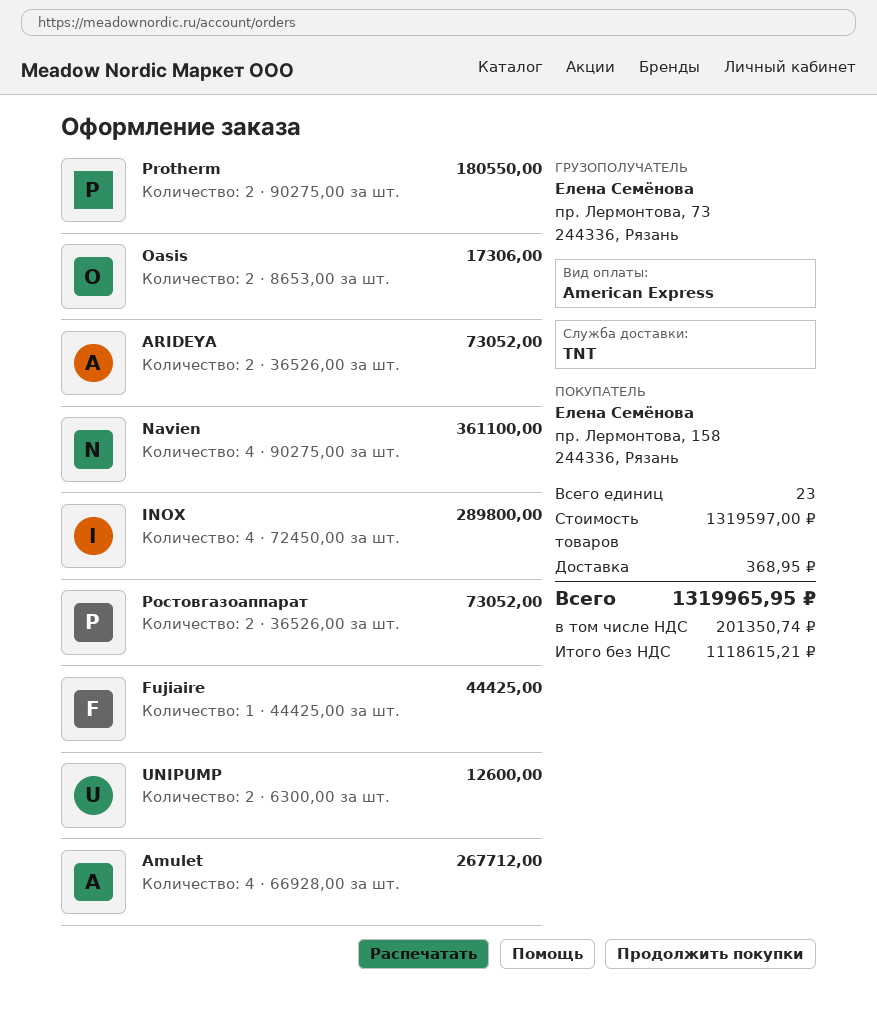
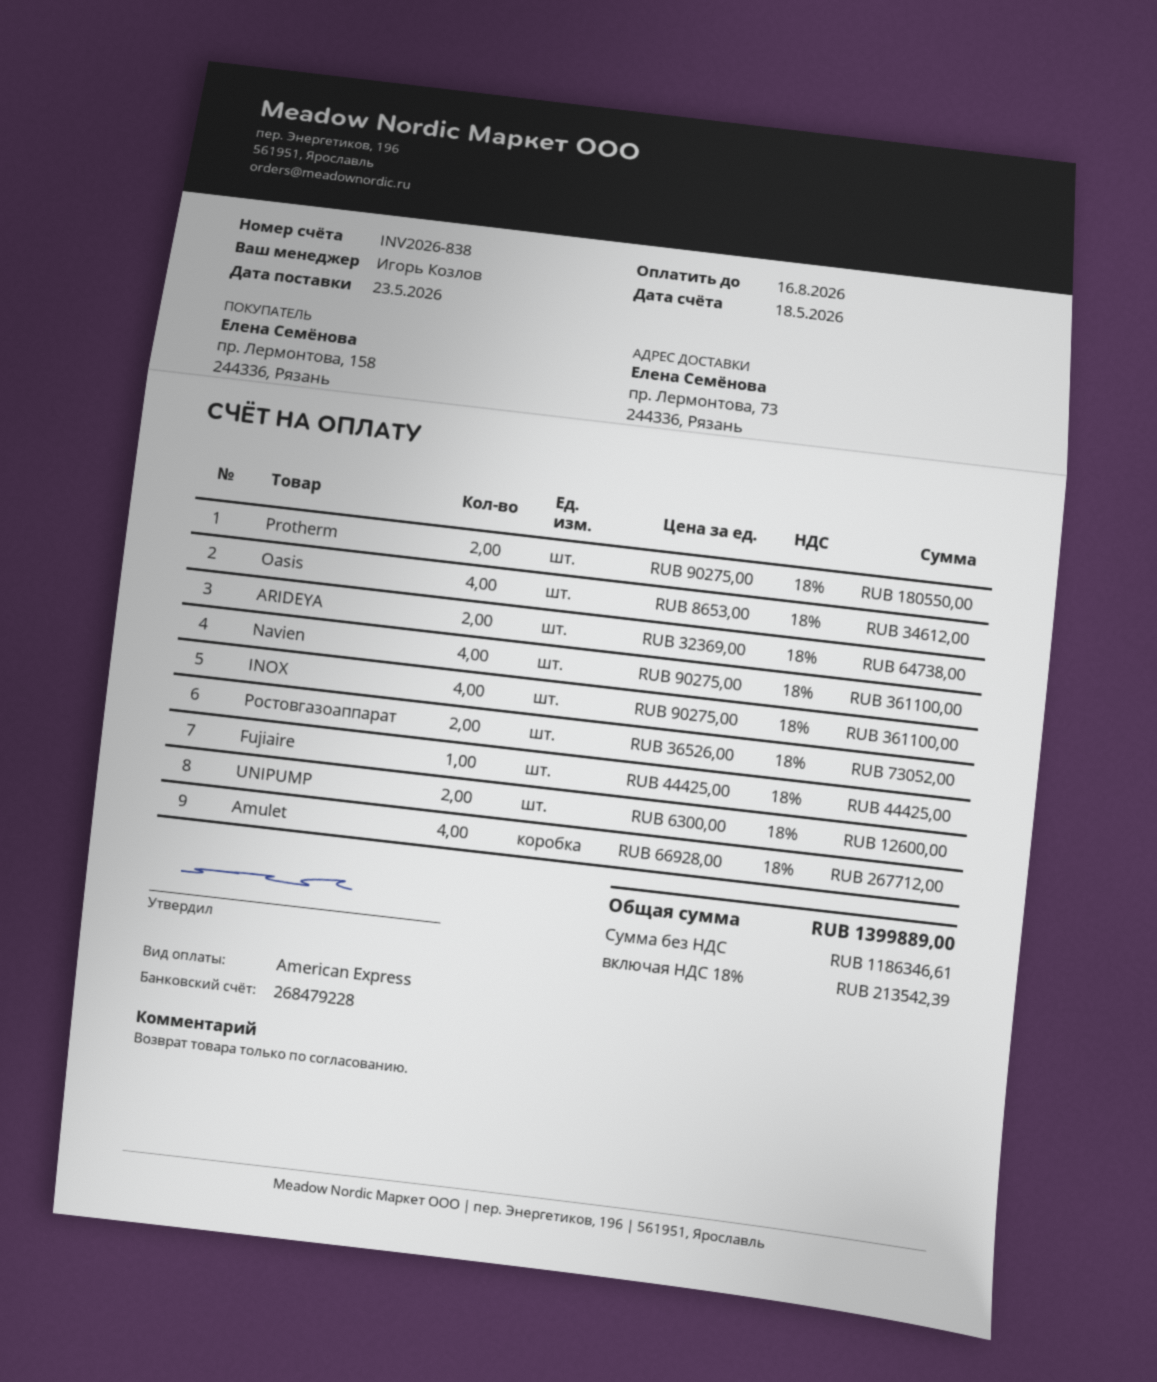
Oasis: 2 x 8653.00 = 17306.00 -> 4 x 8653.00 = 34612.00
ARIDEYA: 2 x 36526.00 = 73052.00 -> 2 x 32369.00 = 64738.00
INOX: 4 x 72450.00 = 289800.00 -> 4 x 90275.00 = 361100.00
shipping: 368.95 -> none
net: 1118615.21 -> 1186346.61
tax: 201350.74 -> 213542.39
total: 1319965.95 -> 1399889.00

